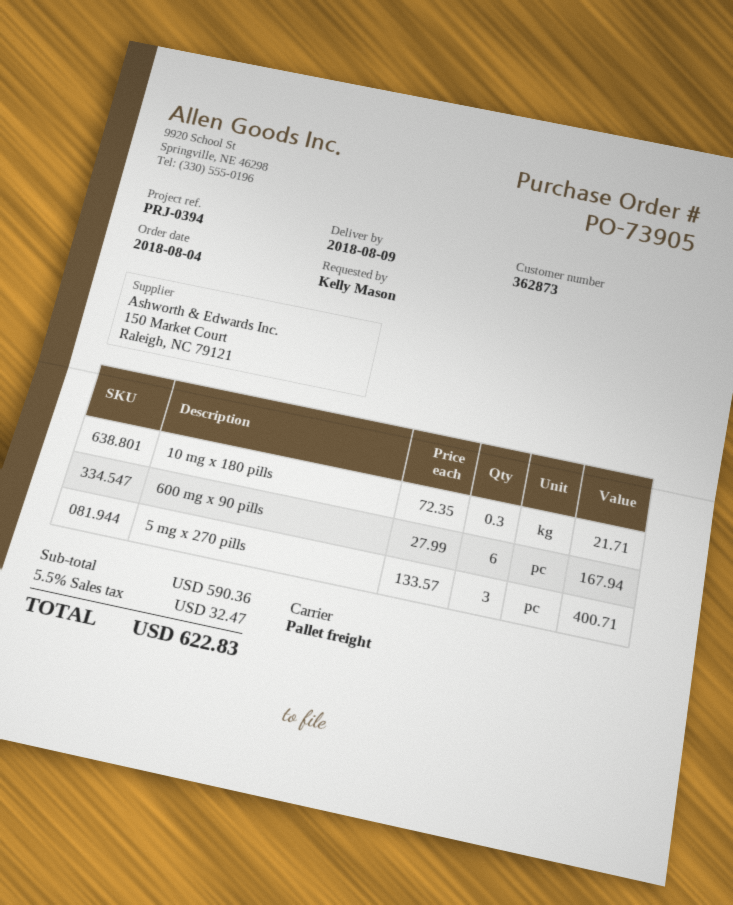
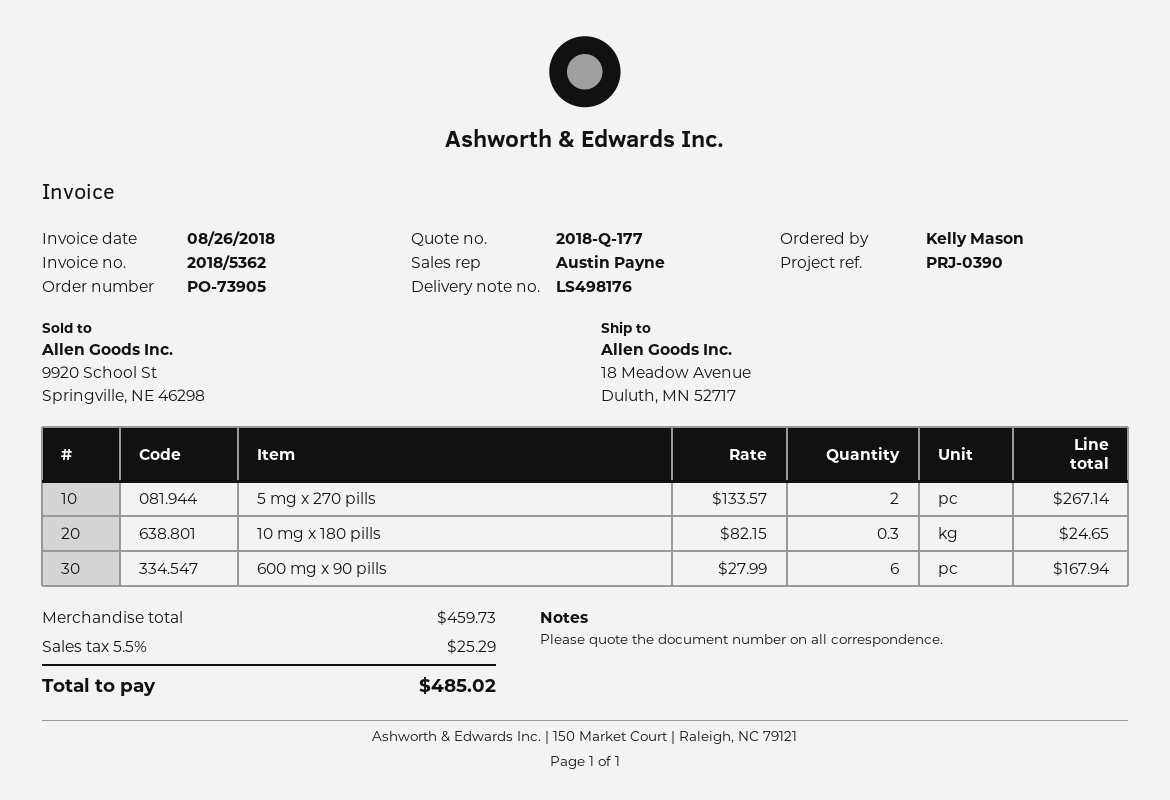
reference: PRJ-0394 -> PRJ-0390
10 mg x 180 pills: 0.3 x 72.35 = 21.71 -> 0.3 x 82.15 = 24.65
5 mg x 270 pills: 3 x 133.57 = 400.71 -> 2 x 133.57 = 267.14
subtotal: 590.36 -> 459.73
tax: 5.5% = 32.47 -> 5.5% = 25.29
total: 622.83 -> 485.02

